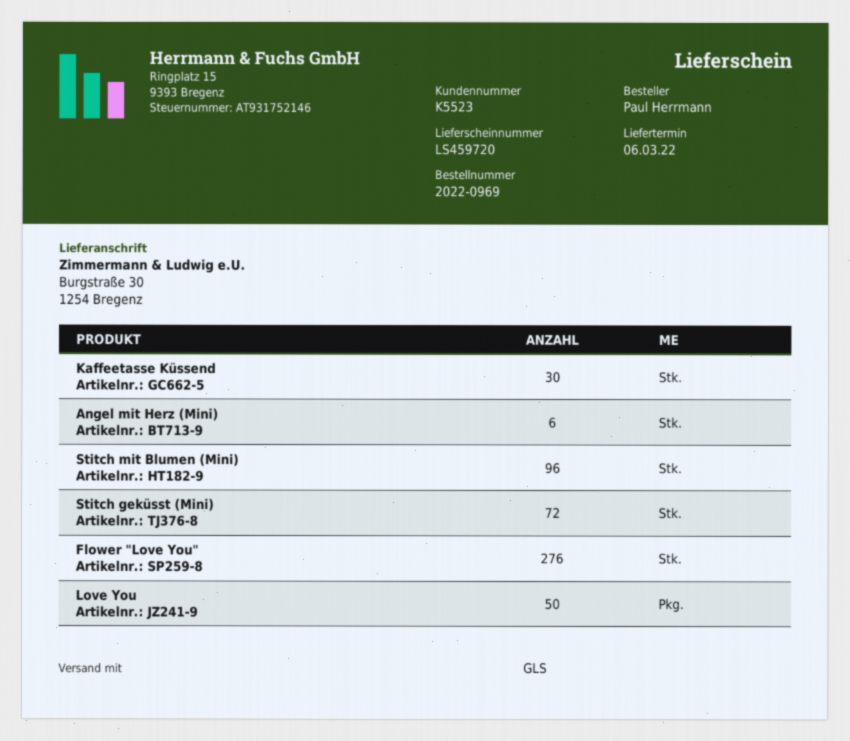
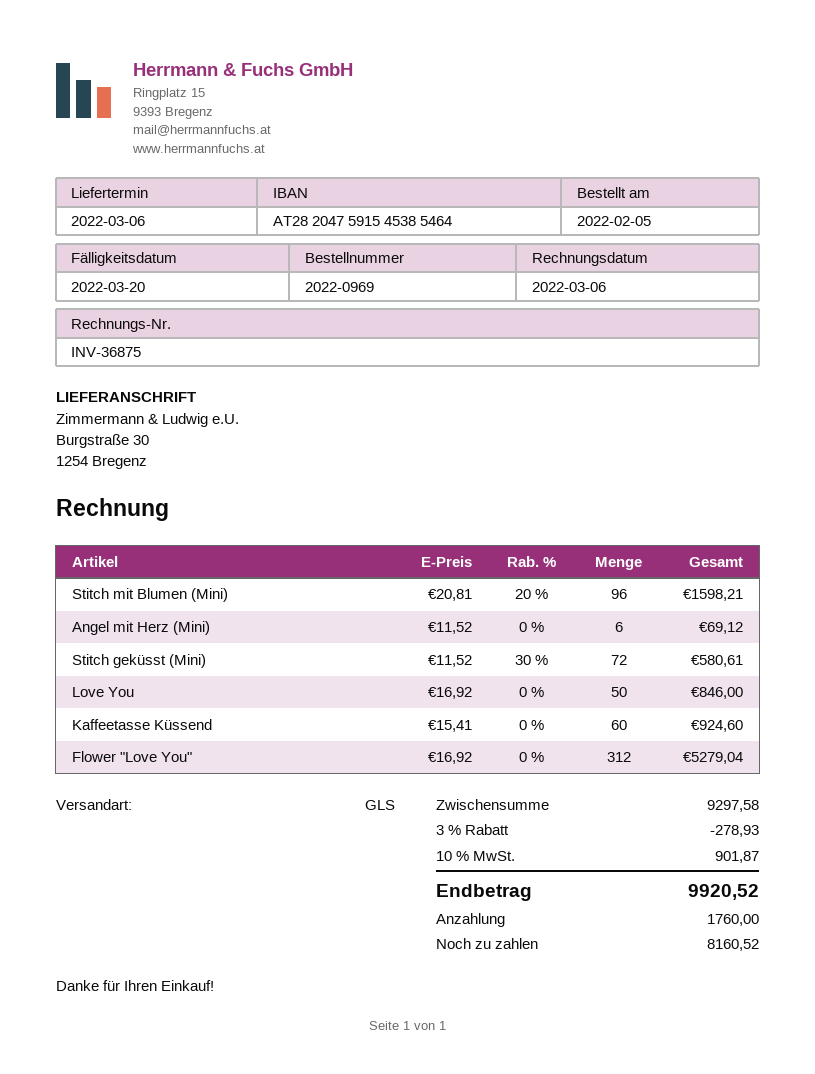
Kaffeetasse Küssend: 30 -> 60
Flower "Love You": 276 -> 312

